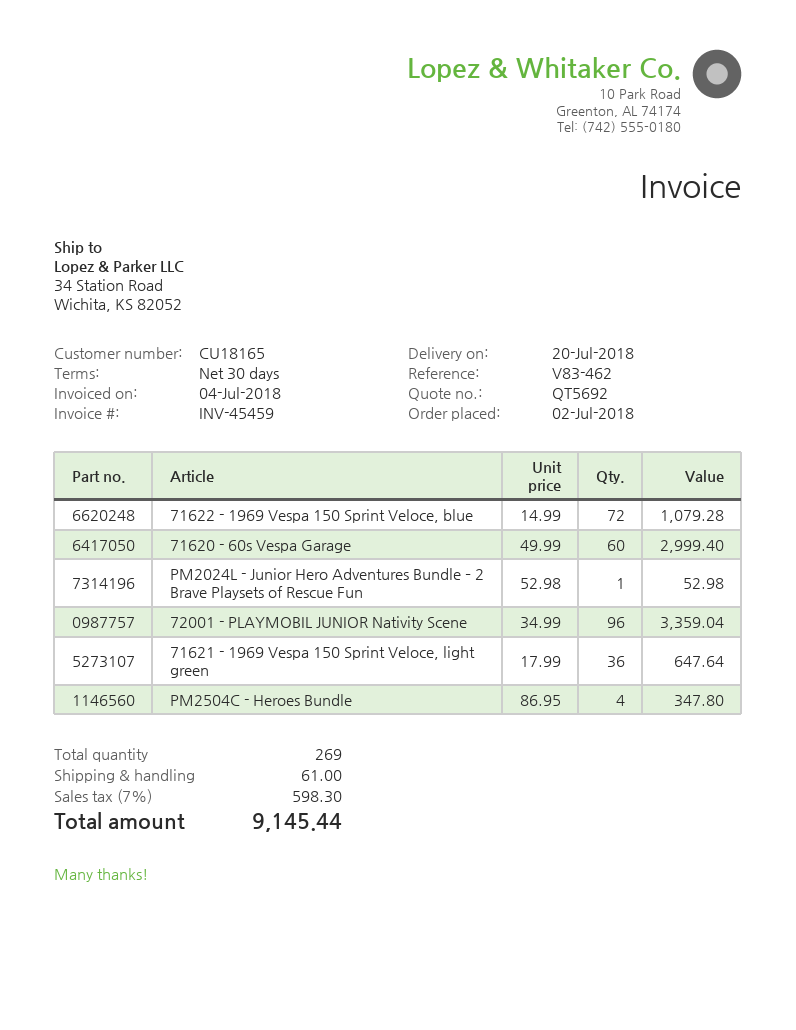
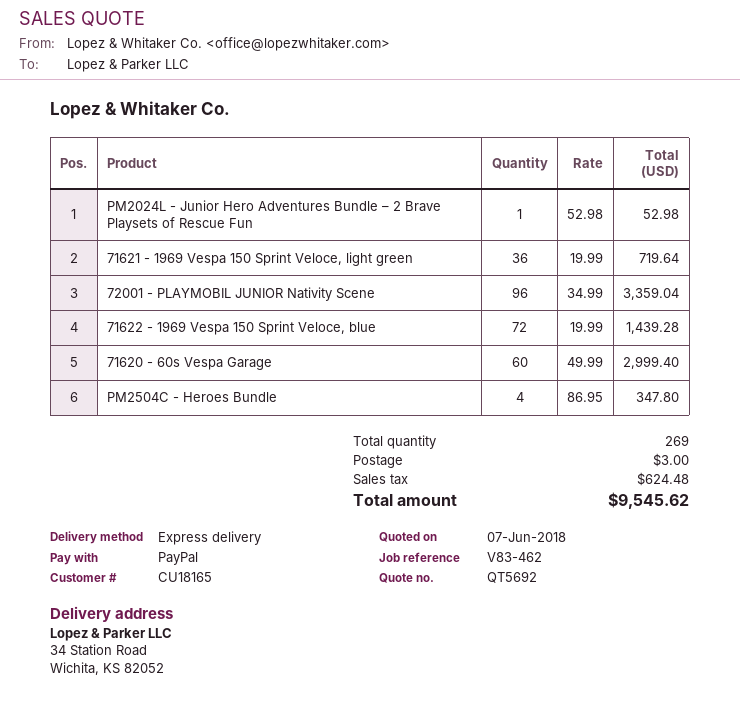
71622 - 1969 Vespa 150 Sprint Veloce, blue: 72 x 14.99 = 1079.28 -> 72 x 19.99 = 1439.28
71621 - 1969 Vespa 150 Sprint Veloce, light green: 36 x 17.99 = 647.64 -> 36 x 19.99 = 719.64
shipping: 61.00 -> 3.00
tax: 598.30 -> 624.48
total: 9145.44 -> 9545.62

